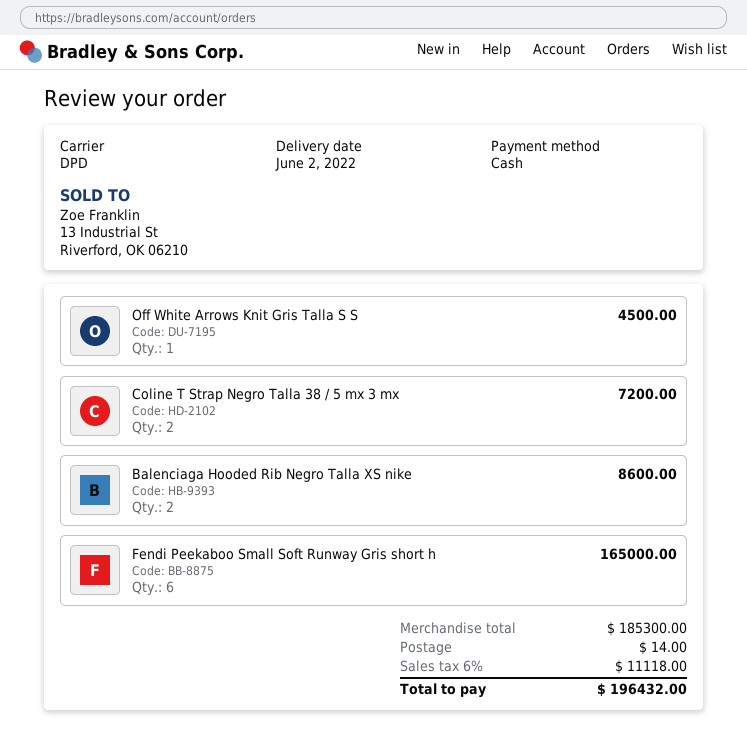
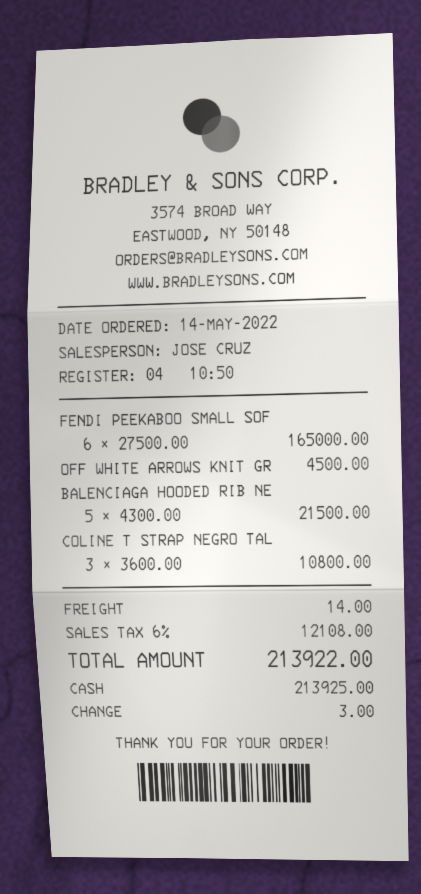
Coline T Strap Negro Talla 38 / 5 mx 3 mx: 2 for 7200.00 -> 3 for 10800.00
Balenciaga Hooded Rib Negro Talla XS nike: 2 for 8600.00 -> 5 for 21500.00
tax: 6% = 11118.00 -> 6% = 12108.00
total: 196432.00 -> 213922.00

